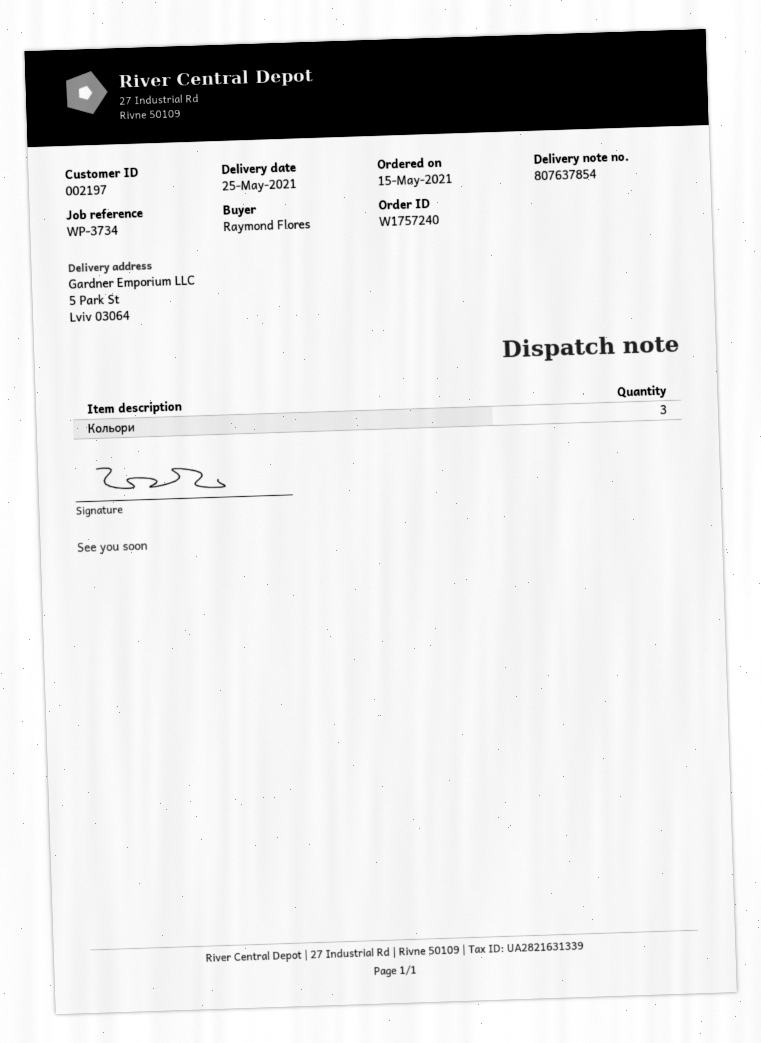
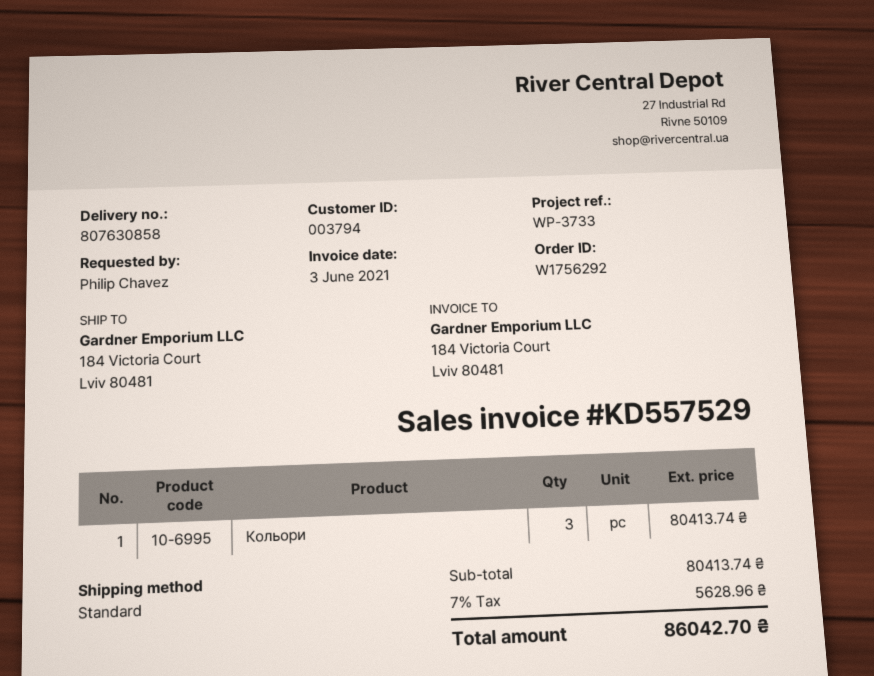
order number: W1757240 -> W1756292
delivery note number: 807637854 -> 807630858
customer number: 002197 -> 003794
reference: WP-3734 -> WP-3733
ordered by: Raymond Flores -> Philip Chavez
ship to: 5 Park St, Lviv 03064 -> 184 Victoria Court, Lviv 80481

